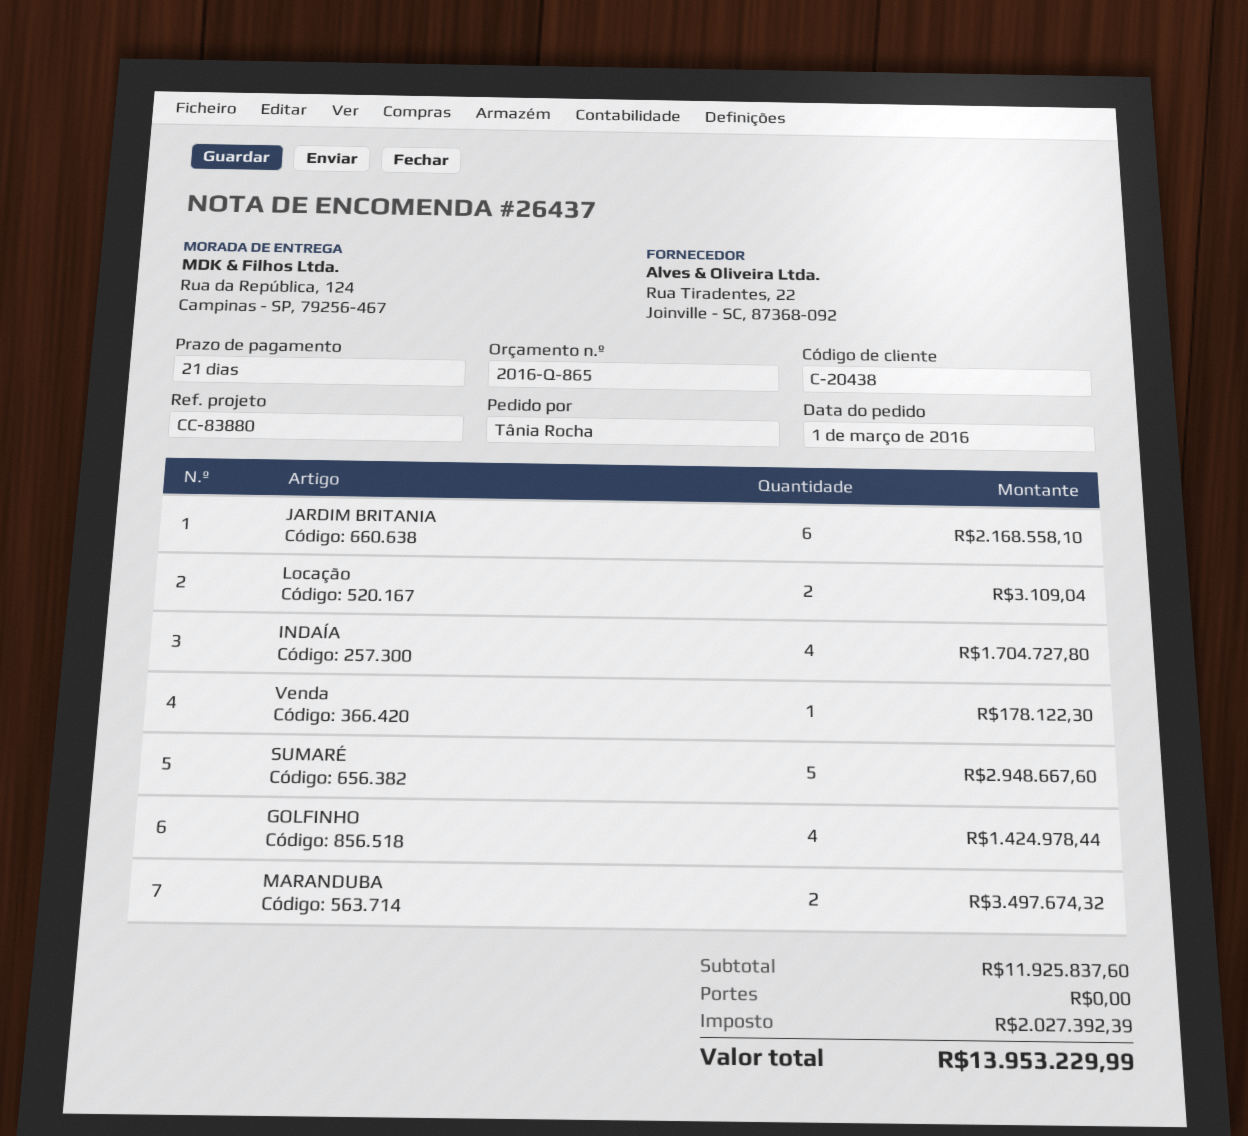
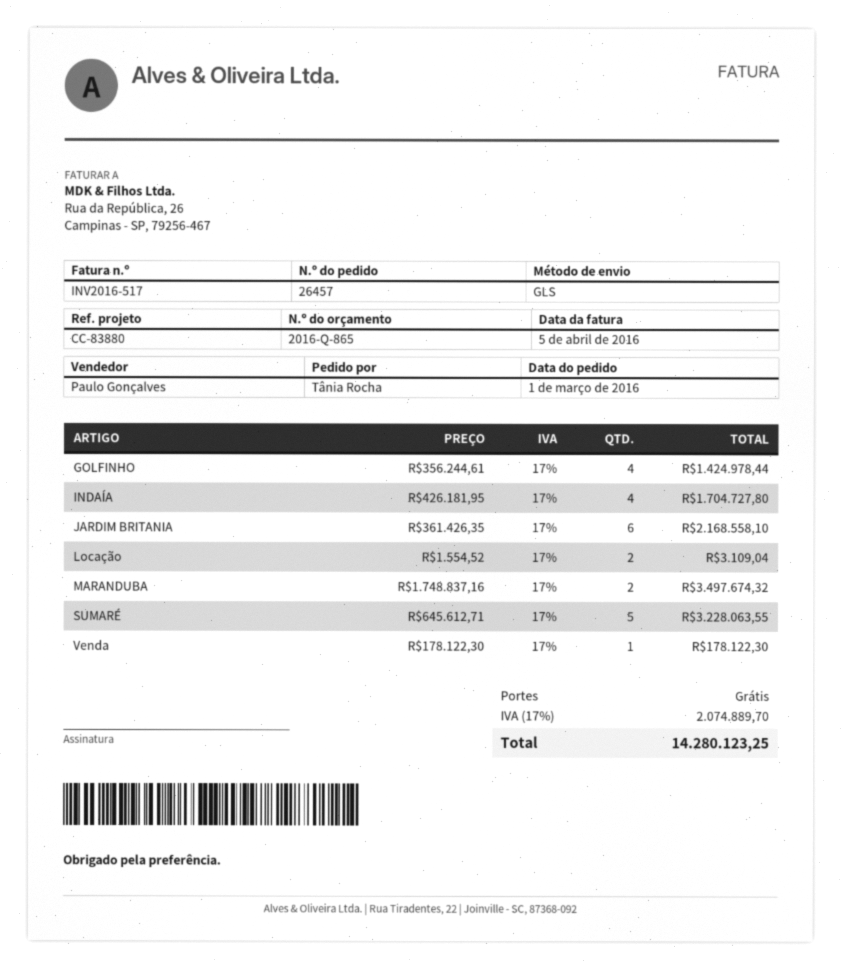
order number: 26437 -> 26457
SUMARÉ: 5 for 2948667.60 -> 5 for 3228063.55
tax: 2027392.39 -> 2074889.70
total: 13953229.99 -> 14280123.25

